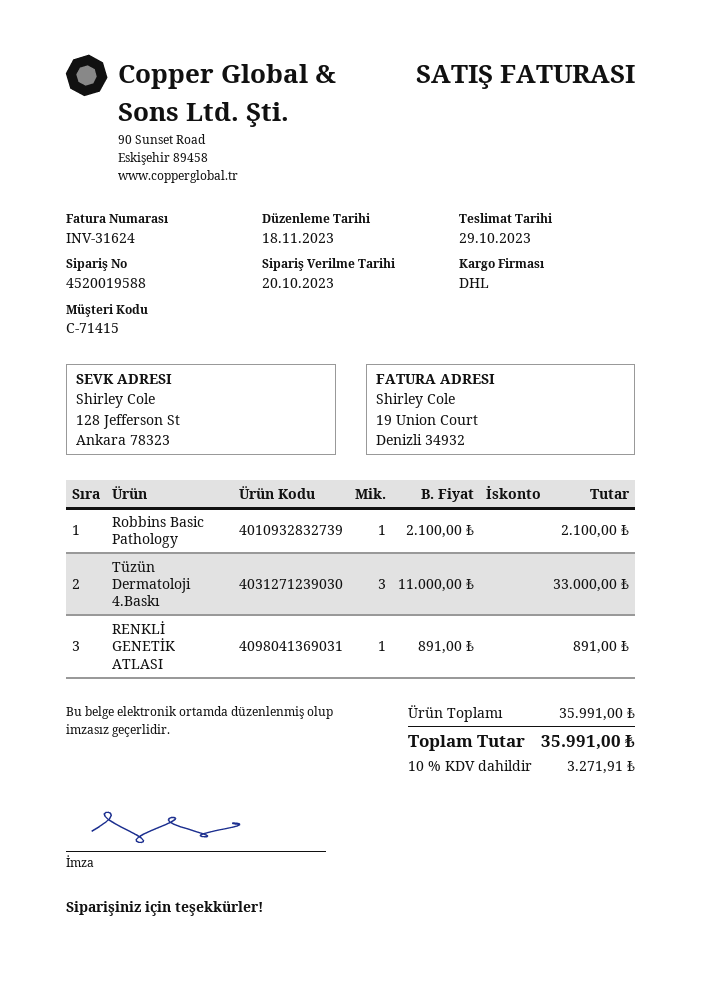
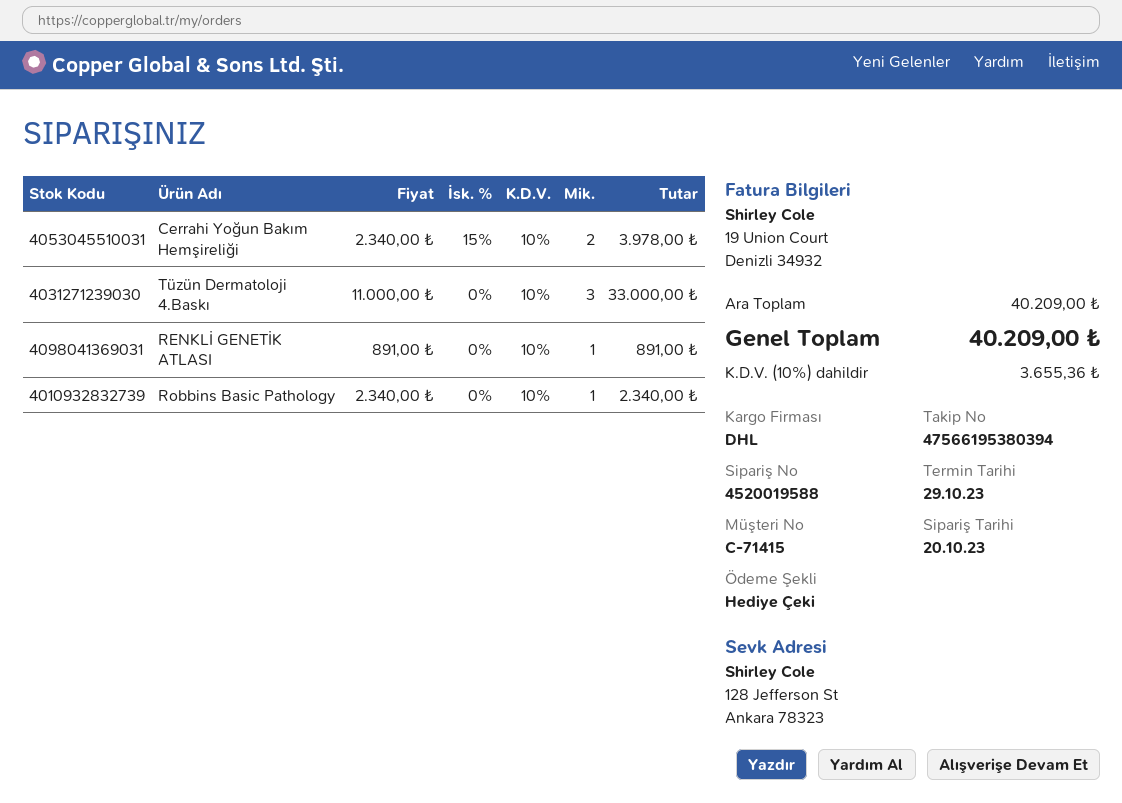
Robbins Basic Pathology: 1 x 2100.00 = 2100.00 -> 1 x 2340.00 = 2340.00
Cerrahi Yoğun Bakım Hemşireliği: none -> 2 x 2340.00 - 15% = 3978.00
subtotal: 35991.00 -> 40209.00
tax: 10% = 3271.91 -> 10% = 3655.36
total: 35991.00 -> 40209.00

